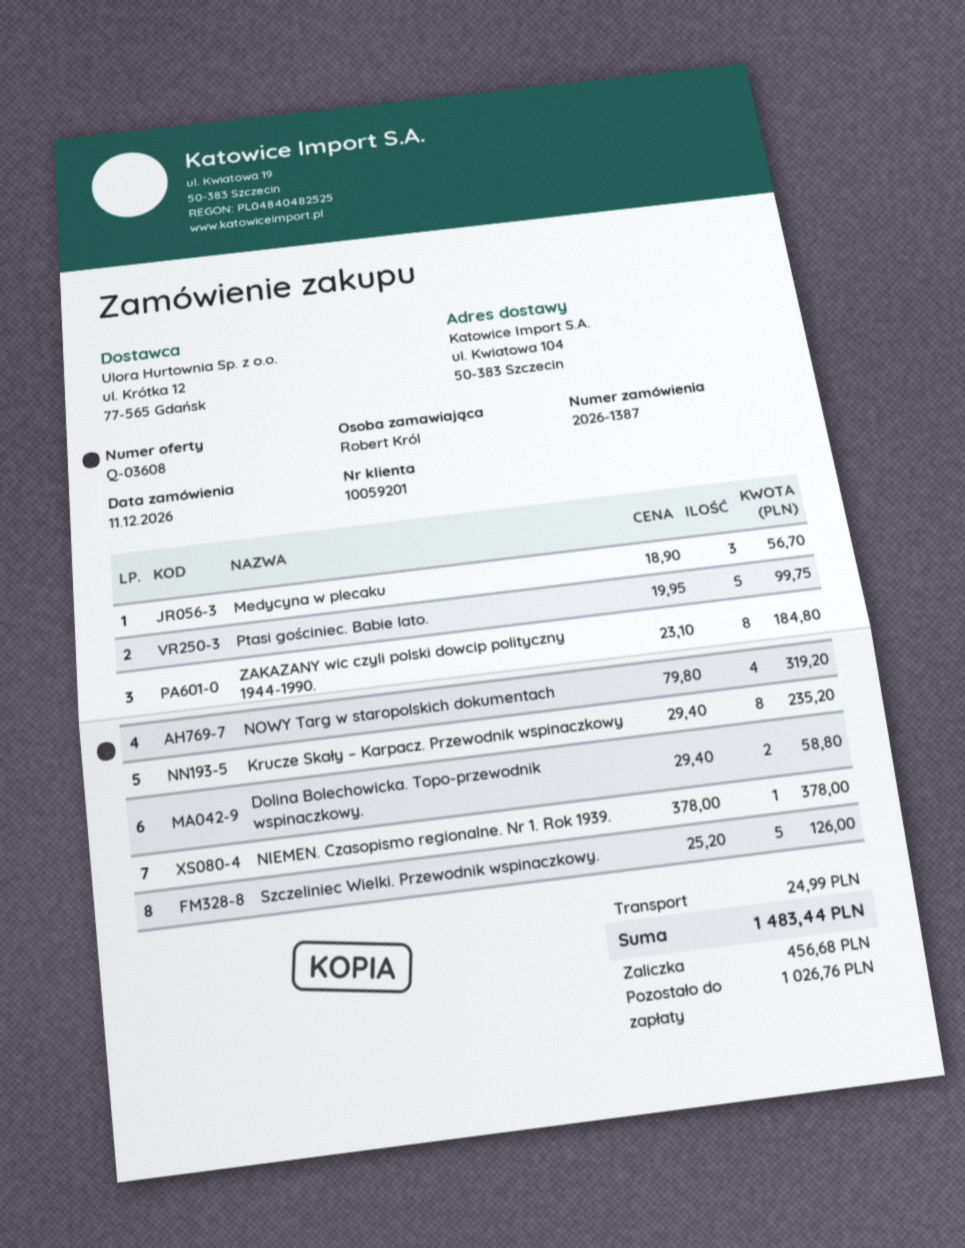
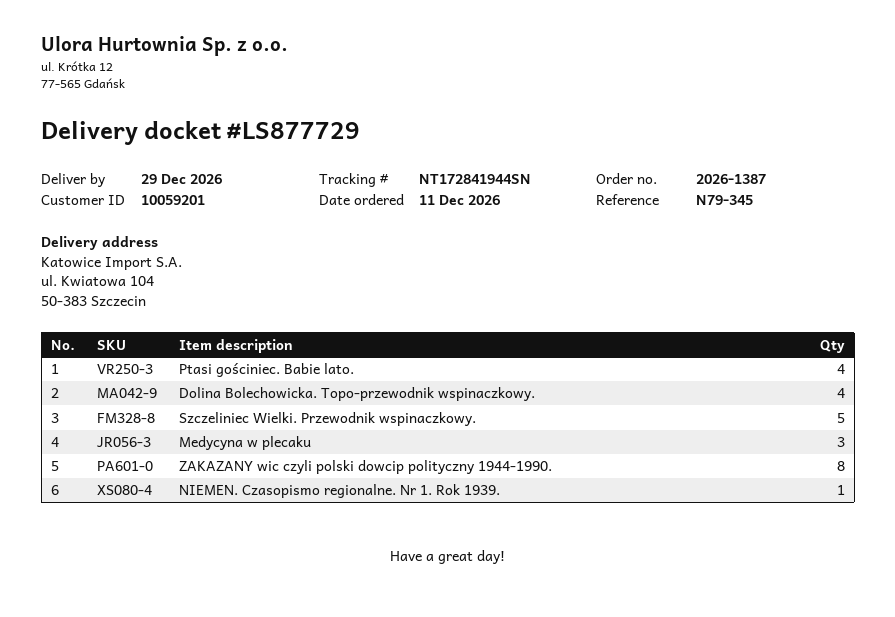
Ptasi gościniec. Babie lato.: 5 -> 4
NOWY Targ w staropolskich dokumentach: 4 -> none
Krucze Skały – Karpacz. Przewodnik wspinaczkowy: 8 -> none
Dolina Bolechowicka. Topo-przewodnik wspinaczkowy.: 2 -> 4

